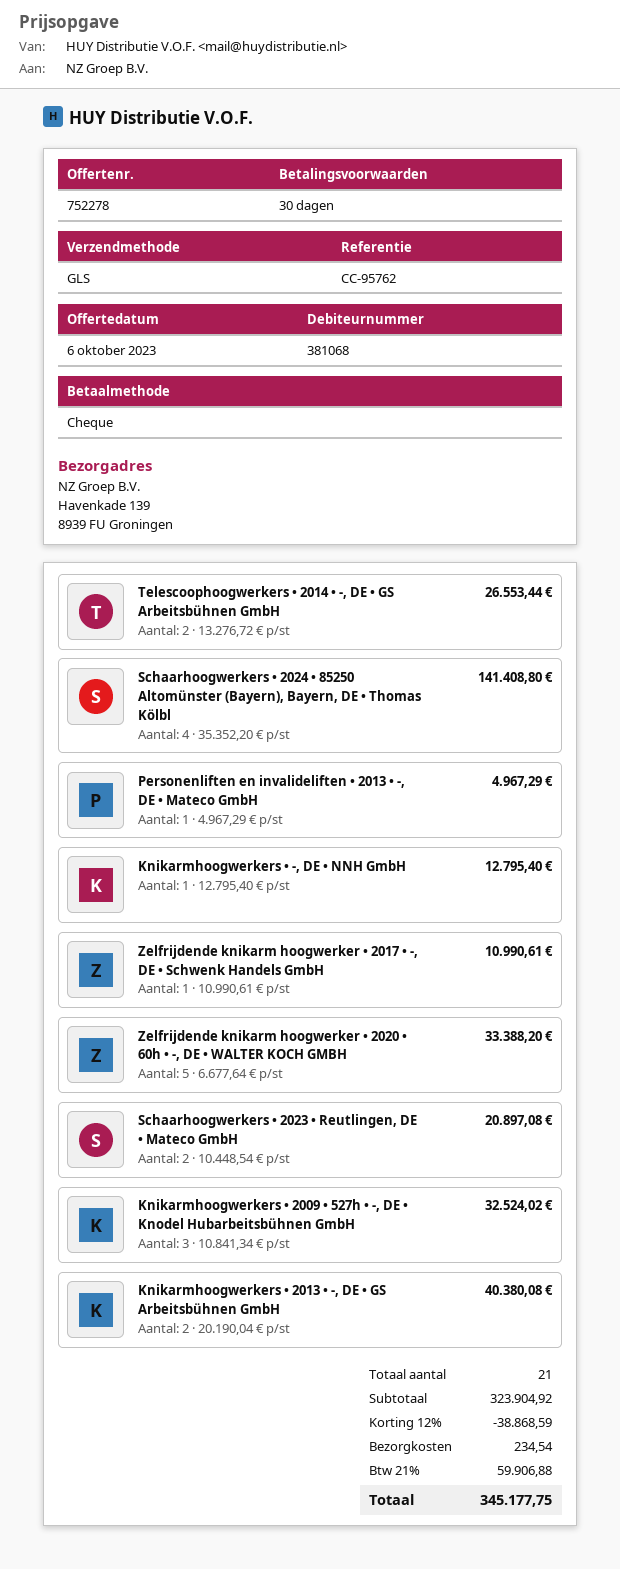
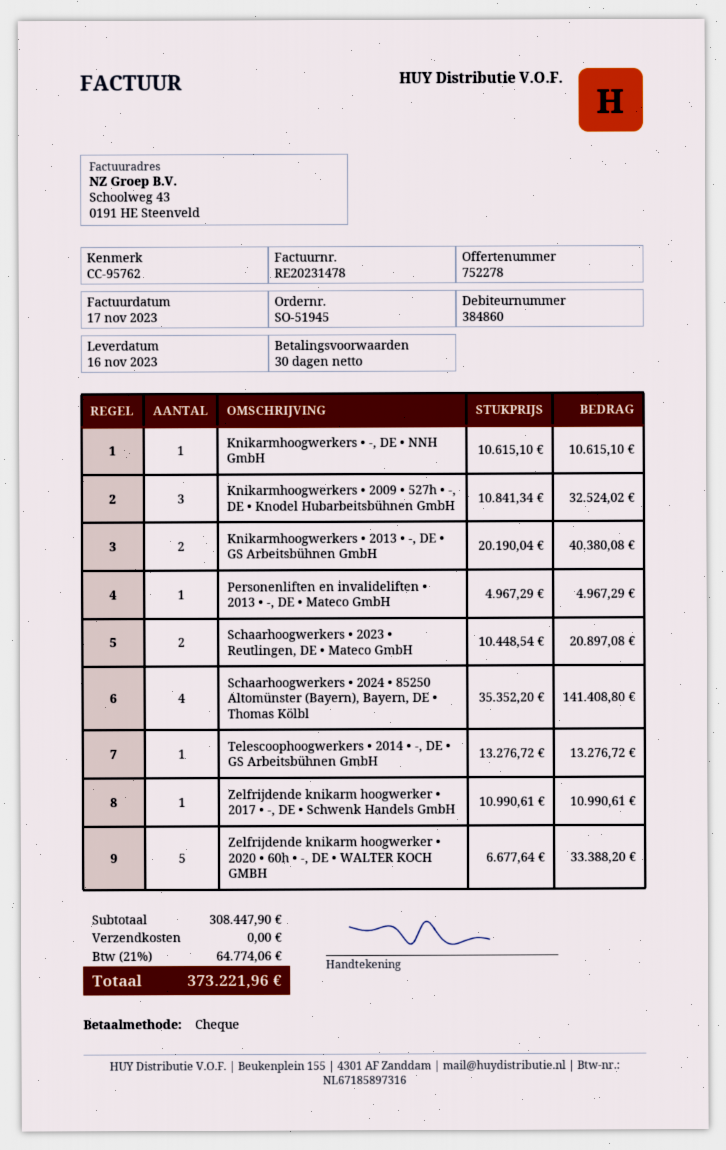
customer number: 381068 -> 384860
Telescoophoogwerkers • 2014 • -, DE • GS Arbeitsbühnen GmbH: 2 x 13276.72 = 26553.44 -> 1 x 13276.72 = 13276.72
Knikarmhoogwerkers • -, DE • NNH GmbH: 1 x 12795.40 = 12795.40 -> 1 x 10615.10 = 10615.10
subtotal: 323904.92 -> 308447.90
discount: 12% = 38868.59 -> none
shipping: 234.54 -> 0.00
tax: 21% = 59906.88 -> 21% = 64774.06
total: 345177.75 -> 373221.96

